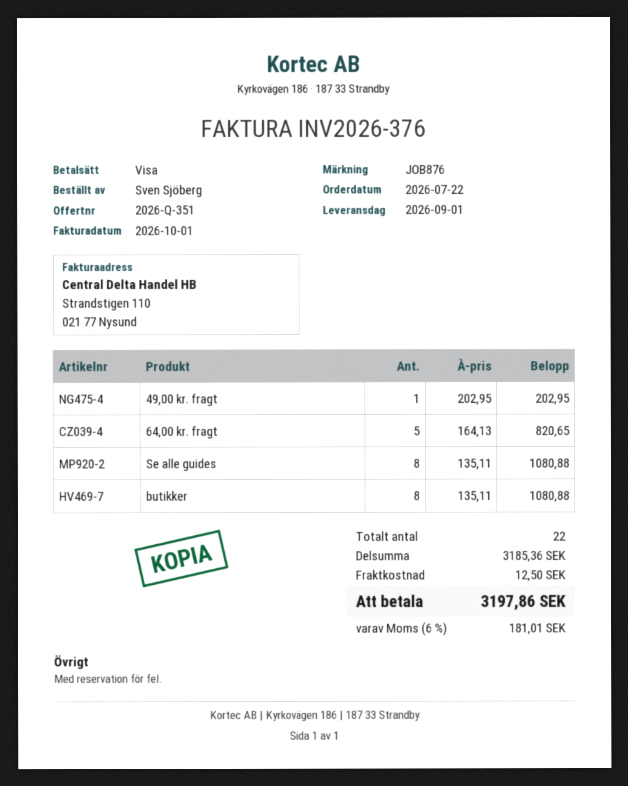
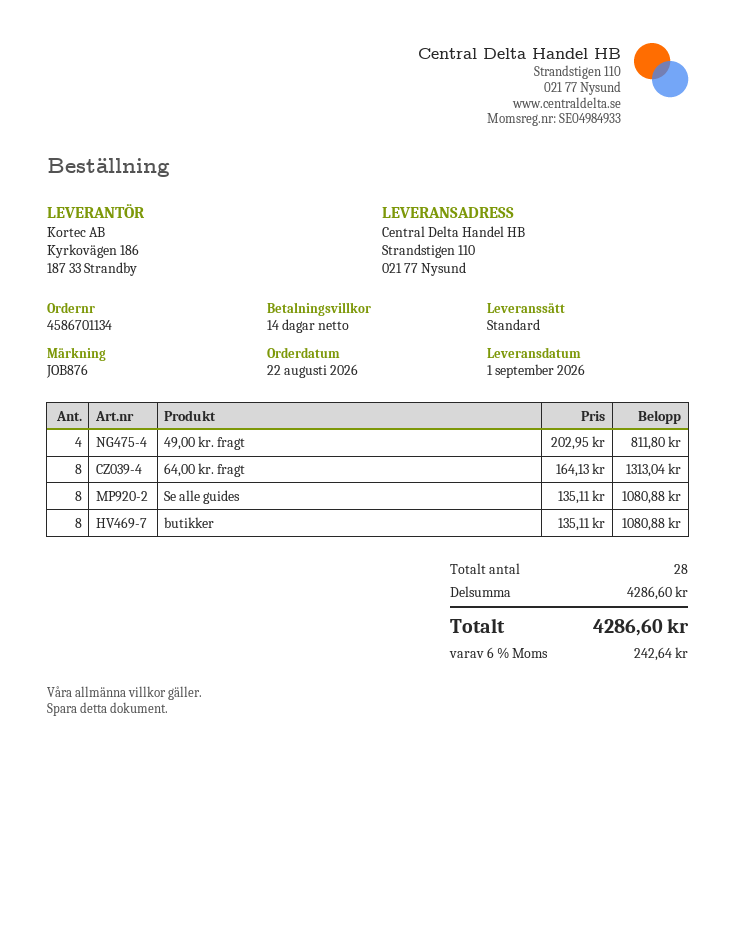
order date: 2026-07-22 -> 2026-08-22
49,00 kr. fragt: 1 x 202.95 = 202.95 -> 4 x 202.95 = 811.80
64,00 kr. fragt: 5 x 164.13 = 820.65 -> 8 x 164.13 = 1313.04
total quantity: 22 -> 28
subtotal: 3185.36 -> 4286.60
shipping: 12.50 -> none
tax: 6% = 181.01 -> 6% = 242.64
total: 3197.86 -> 4286.60

